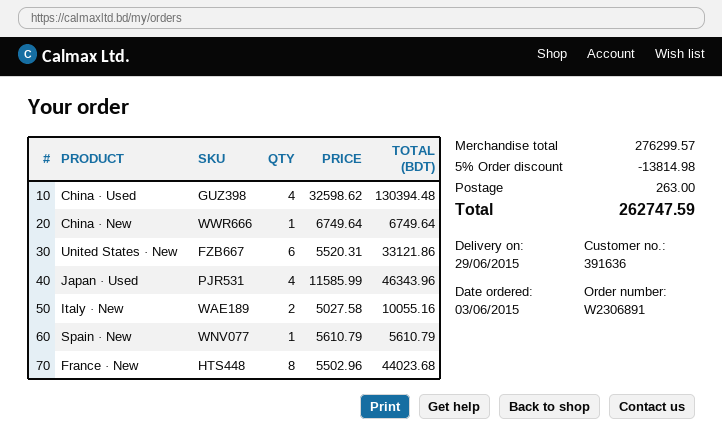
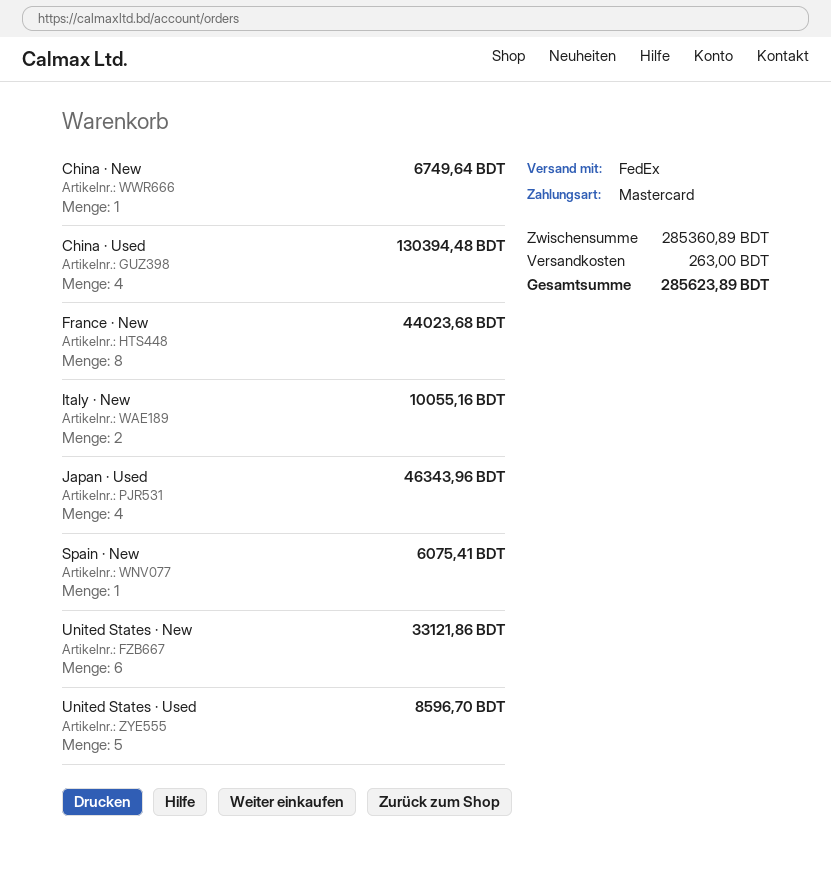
Spain · New: 1 for 5610.79 -> 1 for 6075.41
United States · Used: none -> 5 for 8596.70
subtotal: 276299.57 -> 285360.89
discount: 5% = 13814.98 -> none
total: 262747.59 -> 285623.89

